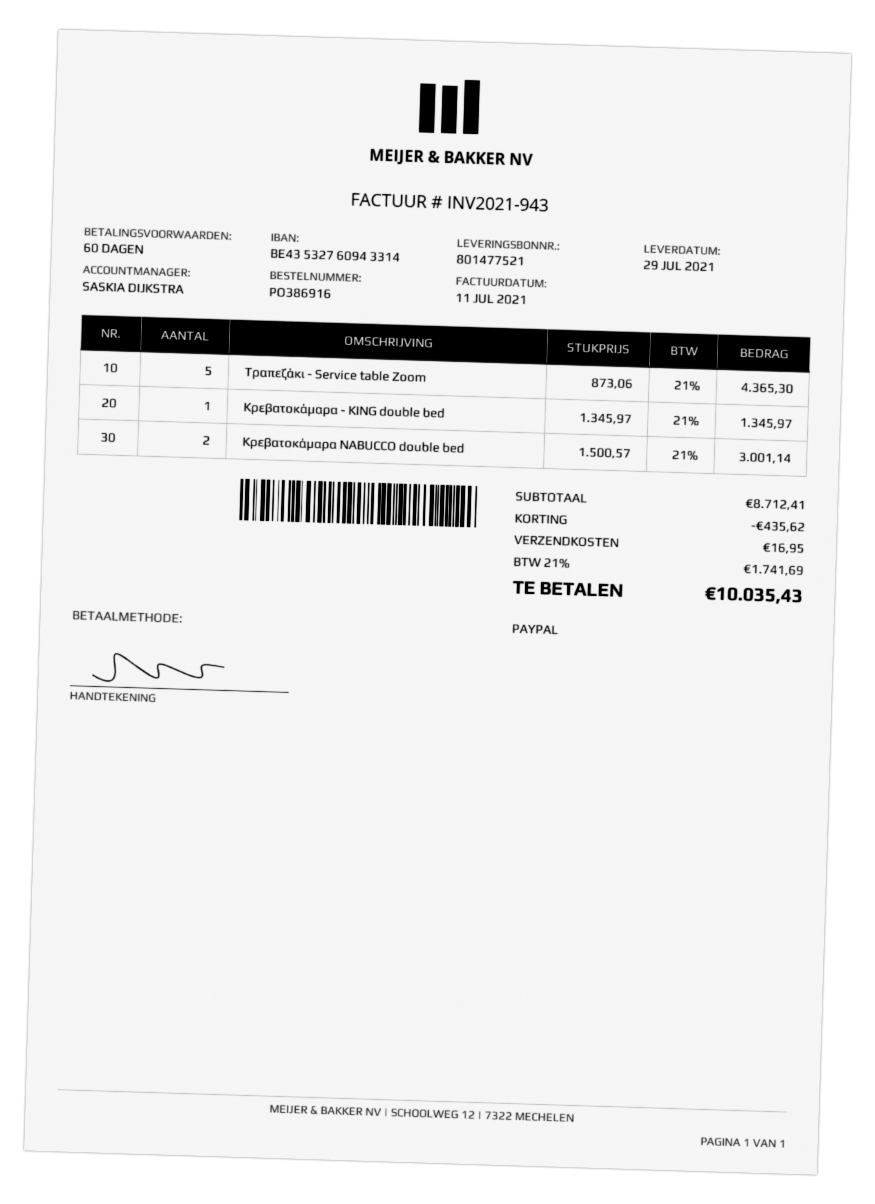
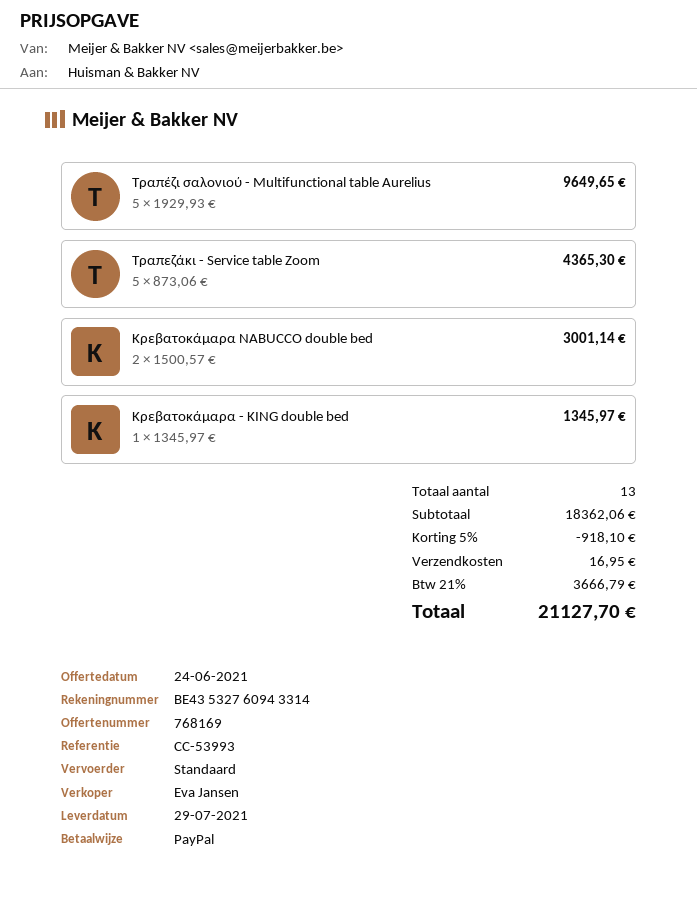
sales rep: SASKIA DIJKSTRA -> Eva Jansen
Τραπέζι σαλονιού - Μultifunctional table Aurelius: none -> 5 x 1929.93 = 9649.65
subtotal: 8712.41 -> 18362.06
discount: 435.62 -> 918.10
tax: 21% = 1741.69 -> 21% = 3666.79
total: 10035.43 -> 21127.70

